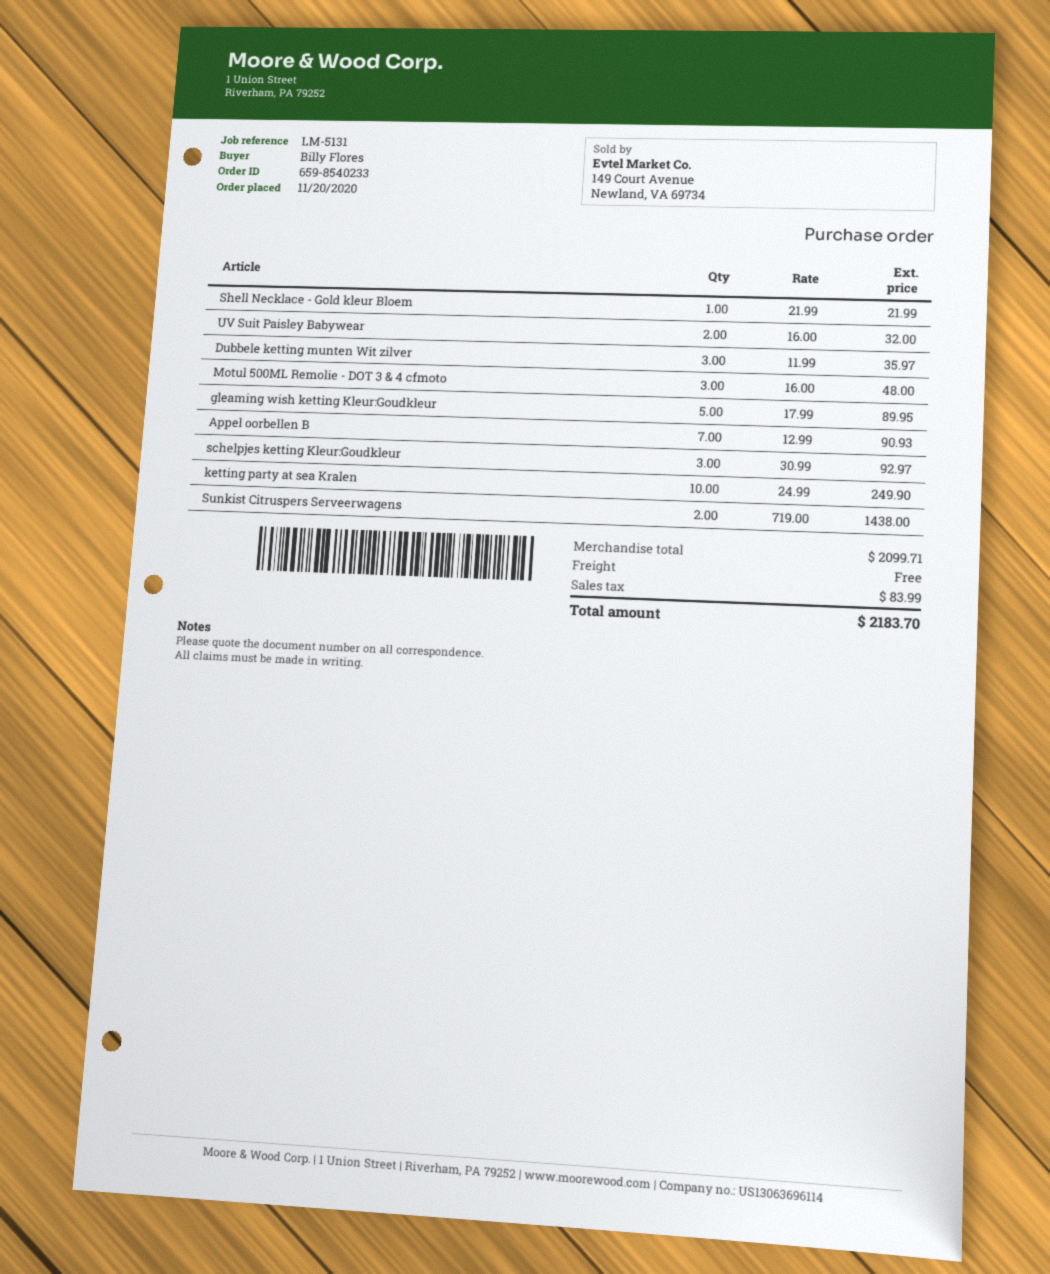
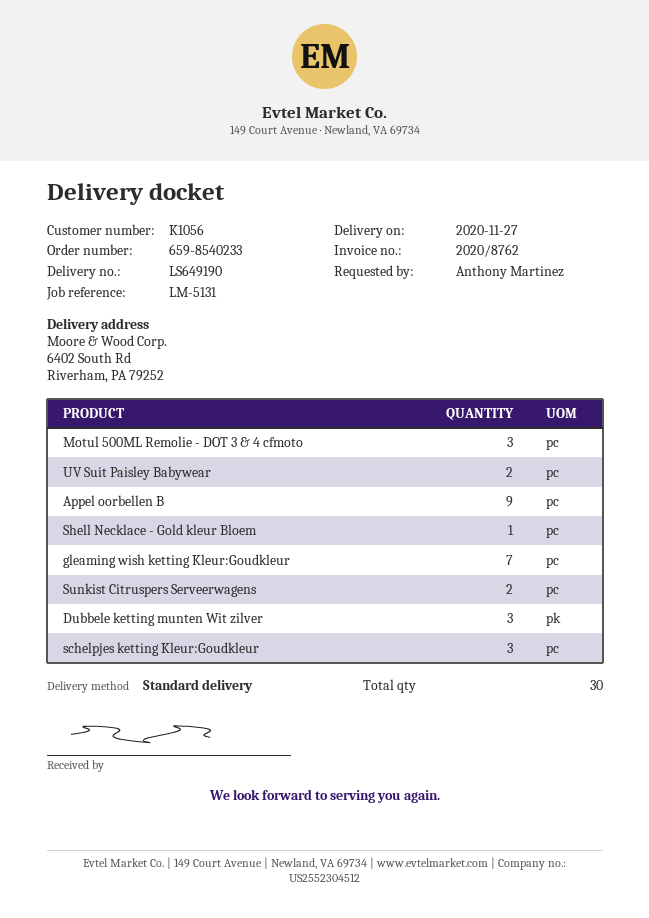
ordered by: Billy Flores -> Anthony Martinez
gleaming wish ketting Kleur:Goudkleur: 5 -> 7
Appel oorbellen B: 7 -> 9
ketting party at sea Kralen: 10 -> none

